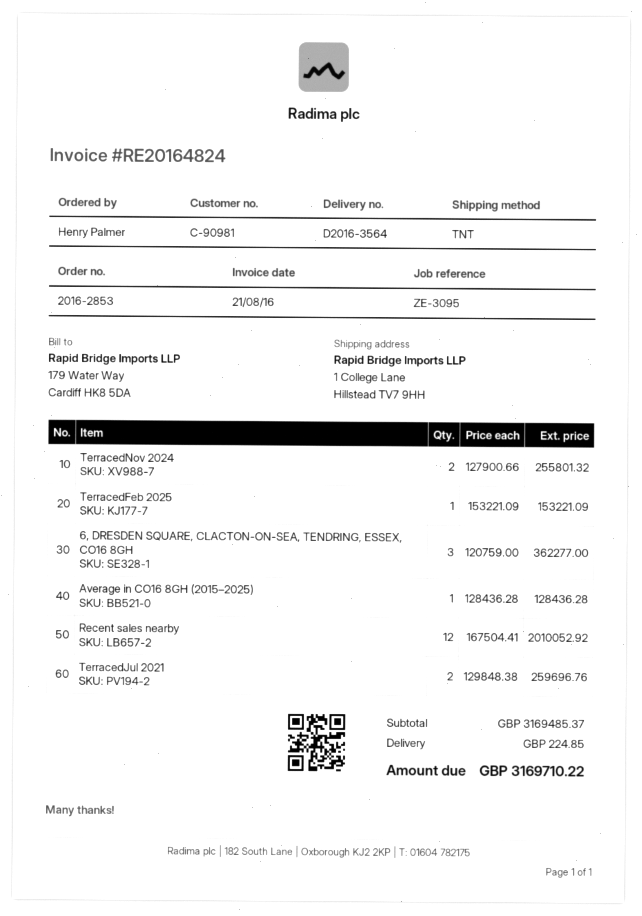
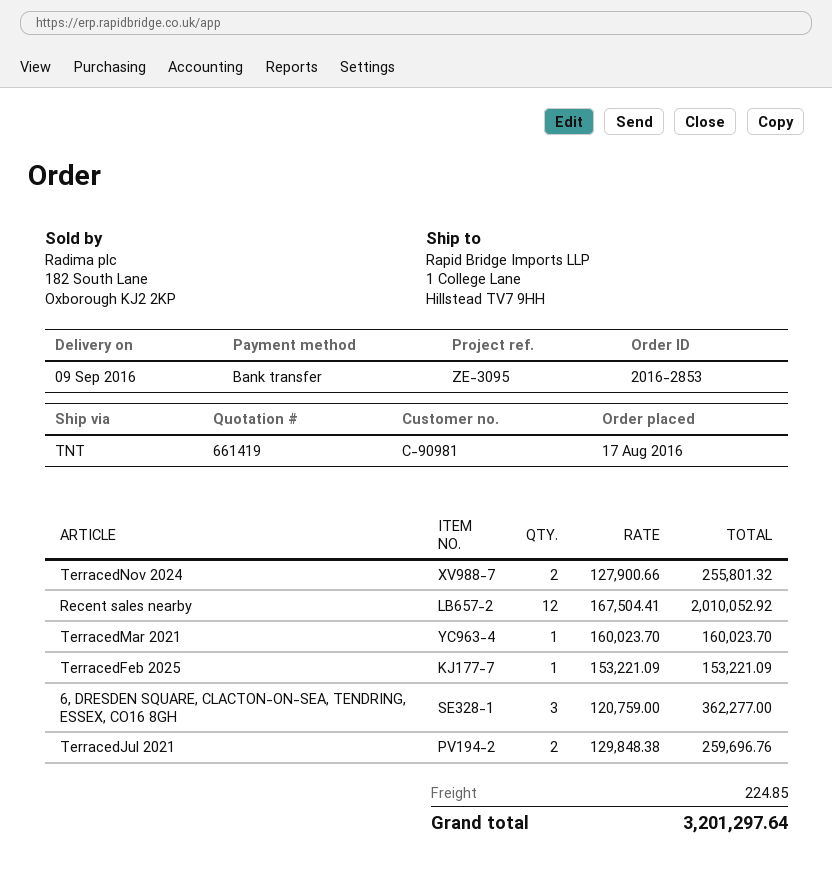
Average in CO16 8GH (2015–2025): 1 x 128436.28 = 128436.28 -> none
TerracedMar 2021: none -> 1 x 160023.70 = 160023.70
total: 3169710.22 -> 3201297.64

